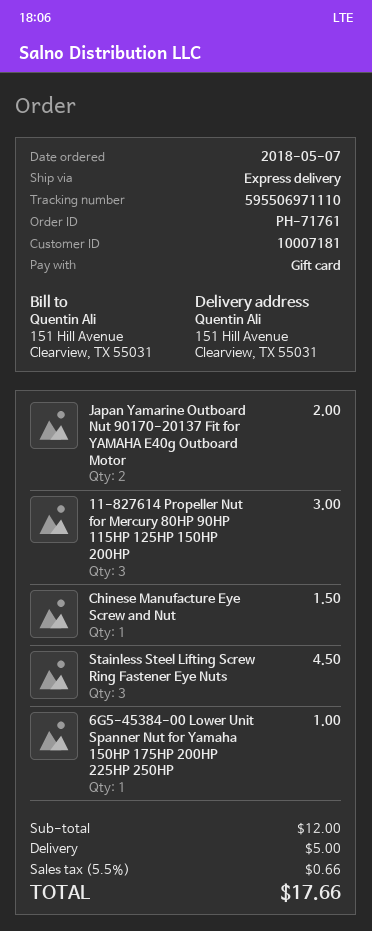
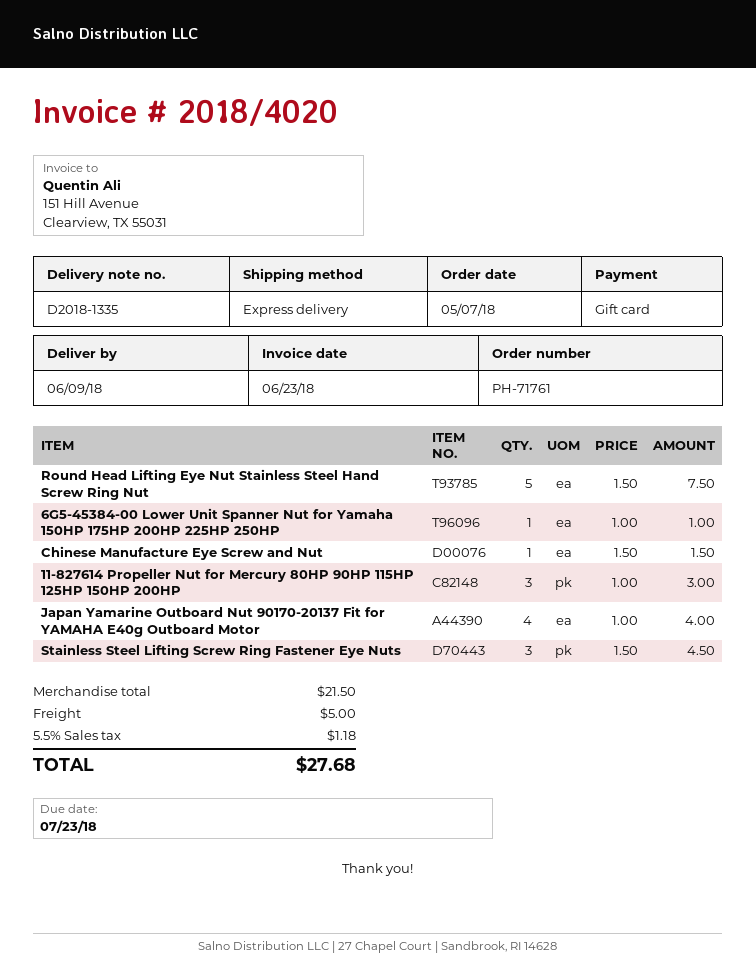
Japan Yamarine Outboard Nut 90170-20137 Fit for YAMAHA E40g Outboard Motor: 2 for 2.00 -> 4 for 4.00
Round Head Lifting Eye Nut Stainless Steel Hand Screw Ring Nut: none -> 5 for 7.50
subtotal: 12.00 -> 21.50
tax: 5.5% = 0.66 -> 5.5% = 1.18
total: 17.66 -> 27.68

